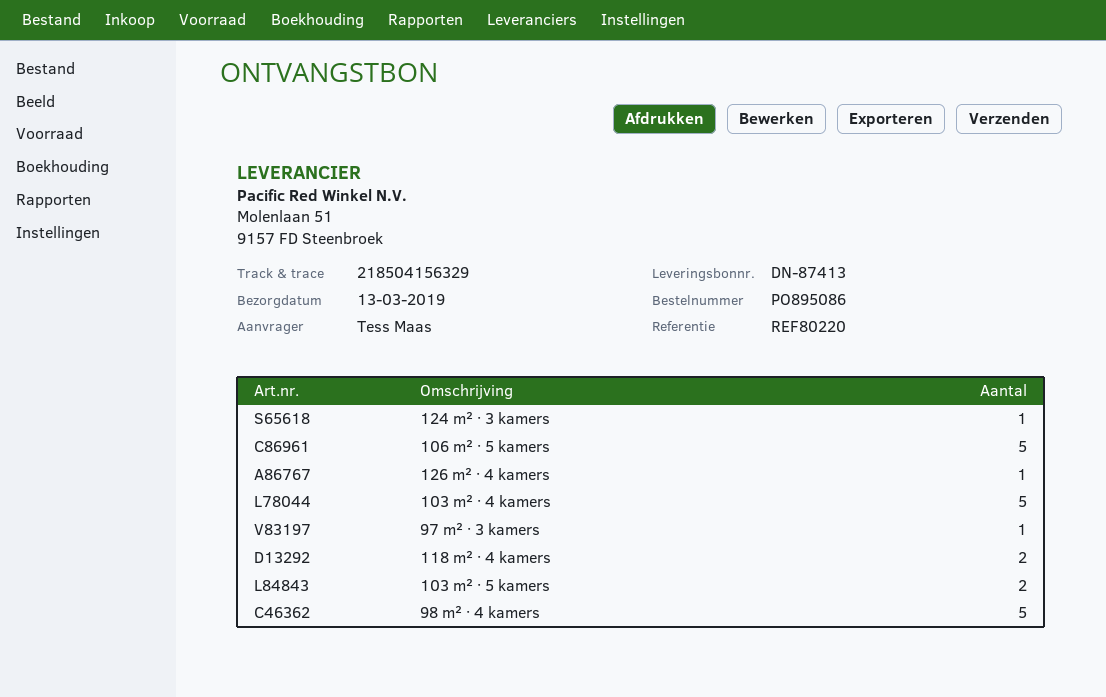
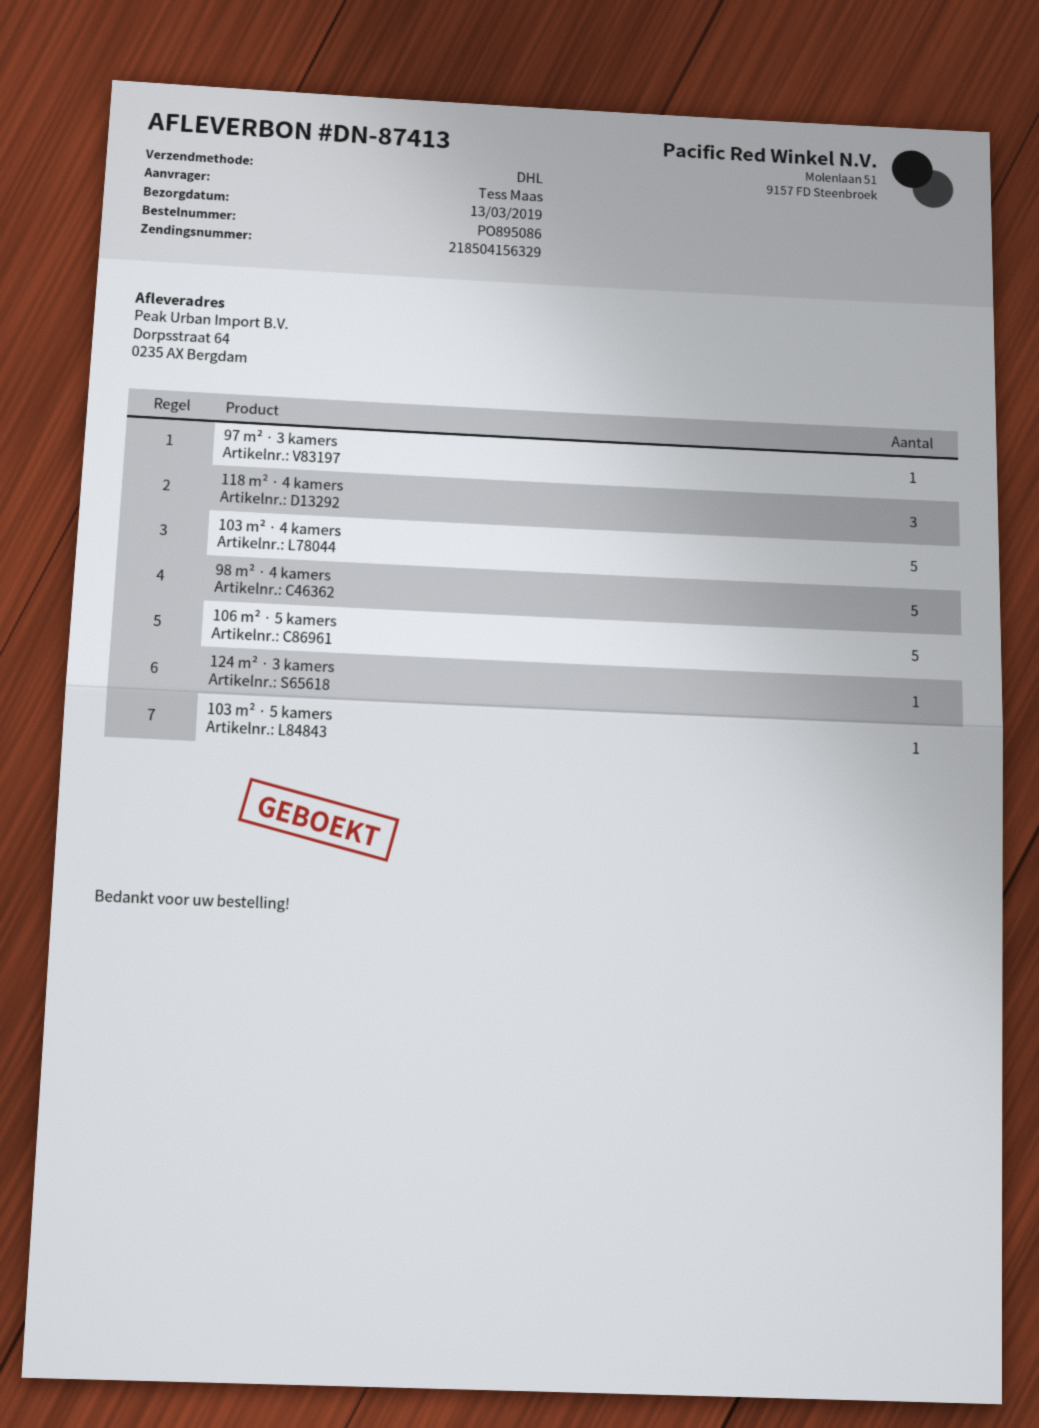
126 m² · 4 kamers: 1 -> none
118 m² · 4 kamers: 2 -> 3
103 m² · 5 kamers: 2 -> 1

